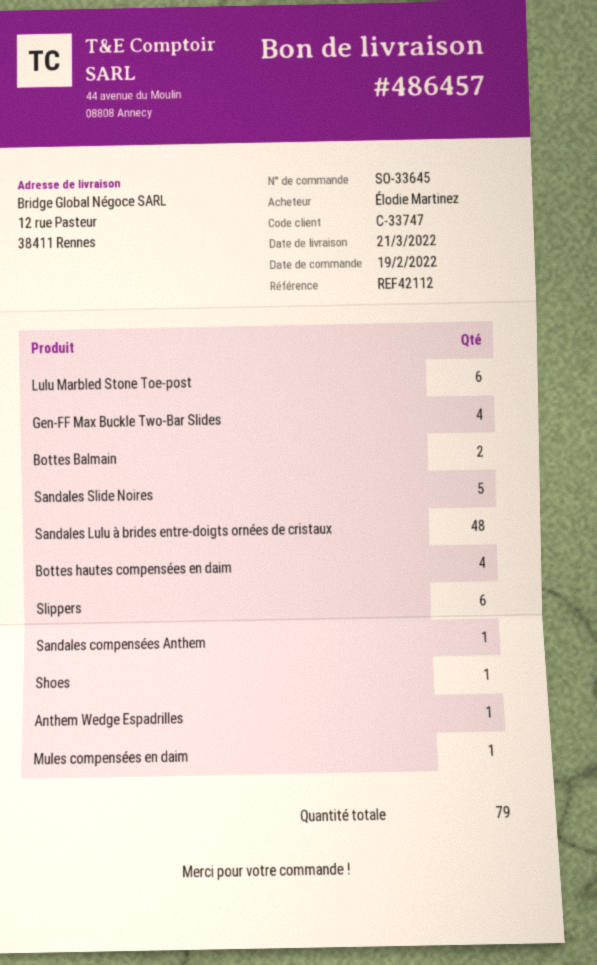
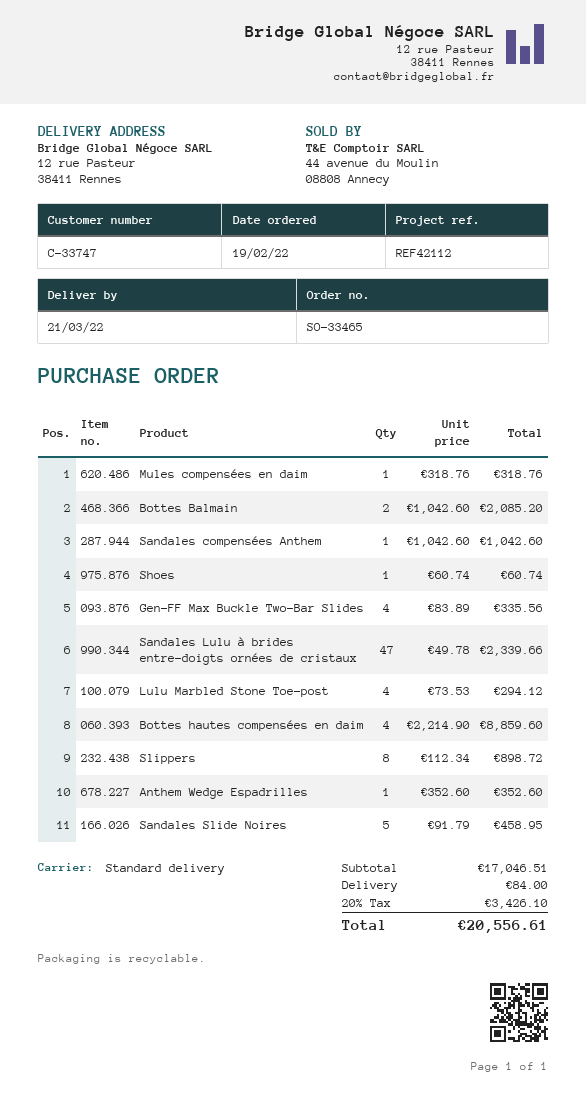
order number: SO-33645 -> SO-33465
Lulu Marbled Stone Toe-post: 6 -> 4
Sandales Lulu à brides entre-doigts ornées de cristaux: 48 -> 47
Slippers: 6 -> 8

